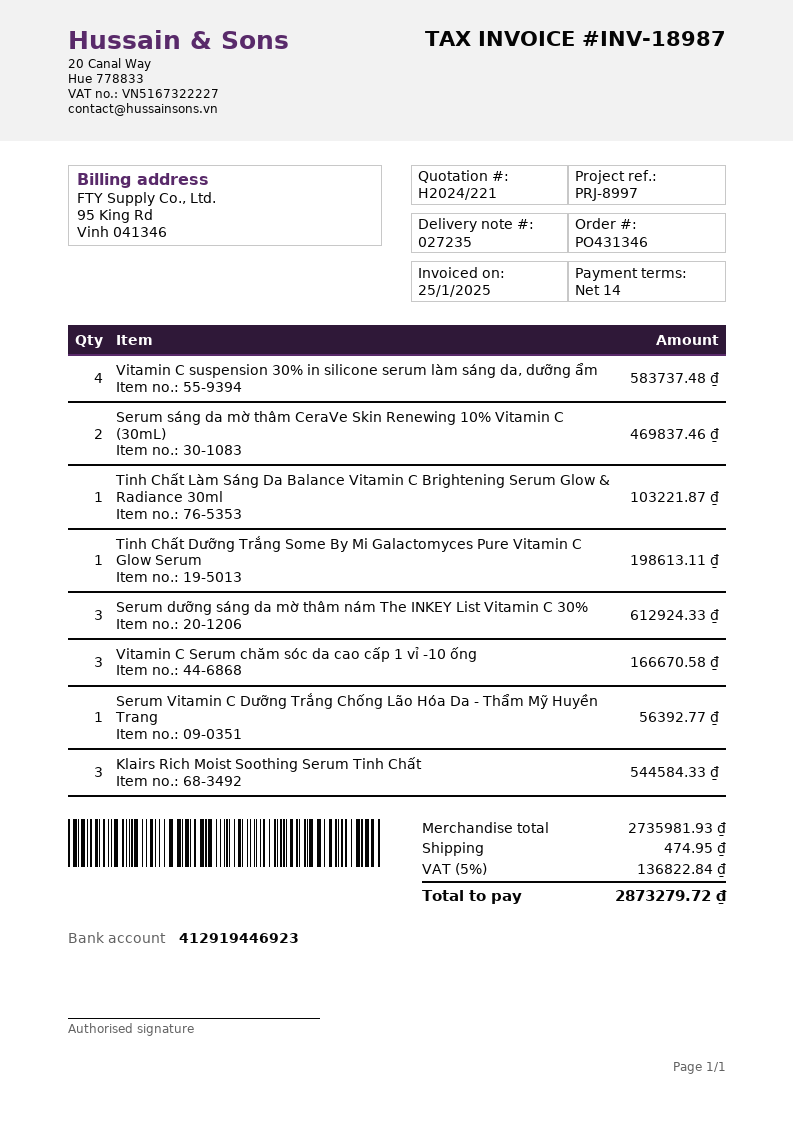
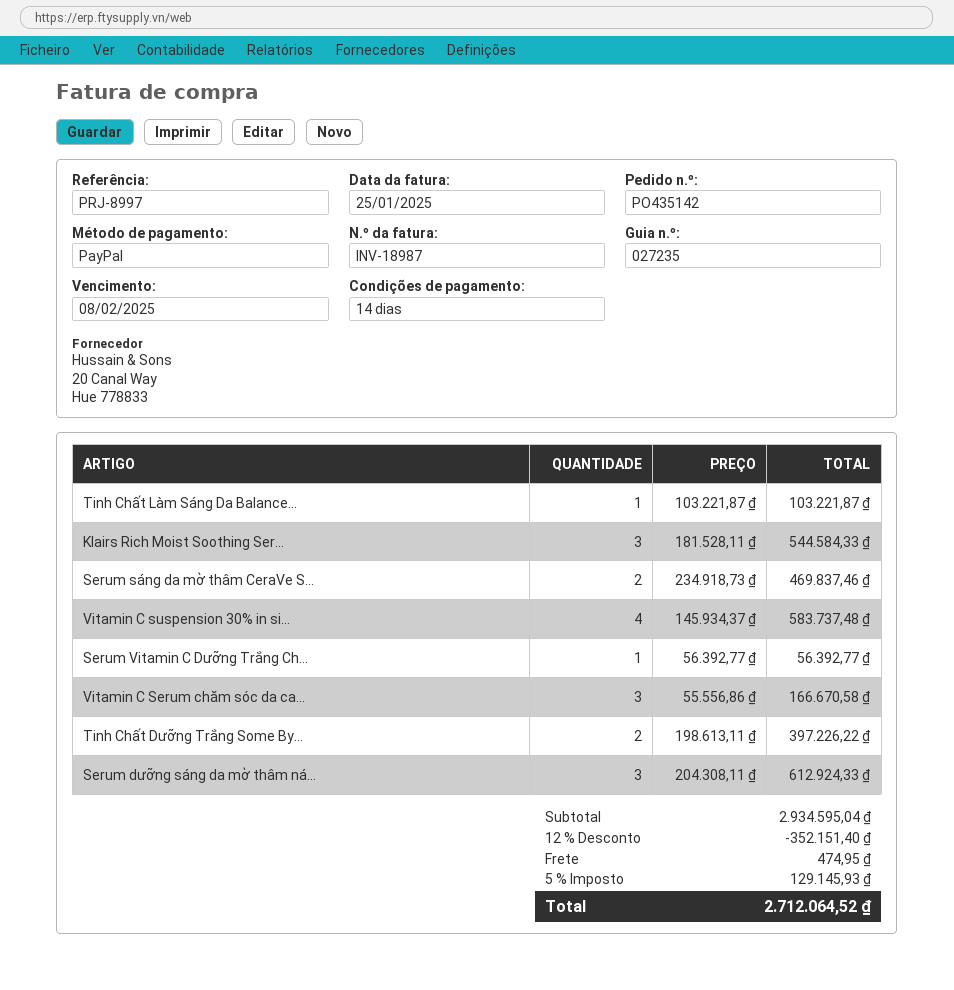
order number: PO431346 -> PO435142
Tinh Chất Dưỡng Trắng Some By Mi Galactomyces Pure Vitamin C Glow Serum: 1 for 198613.11 -> 2 for 397226.22
subtotal: 2735981.93 -> 2934595.04
discount: none -> 12% = 352151.40
tax: 5% = 136822.84 -> 5% = 129145.93
total: 2873279.72 -> 2712064.52

